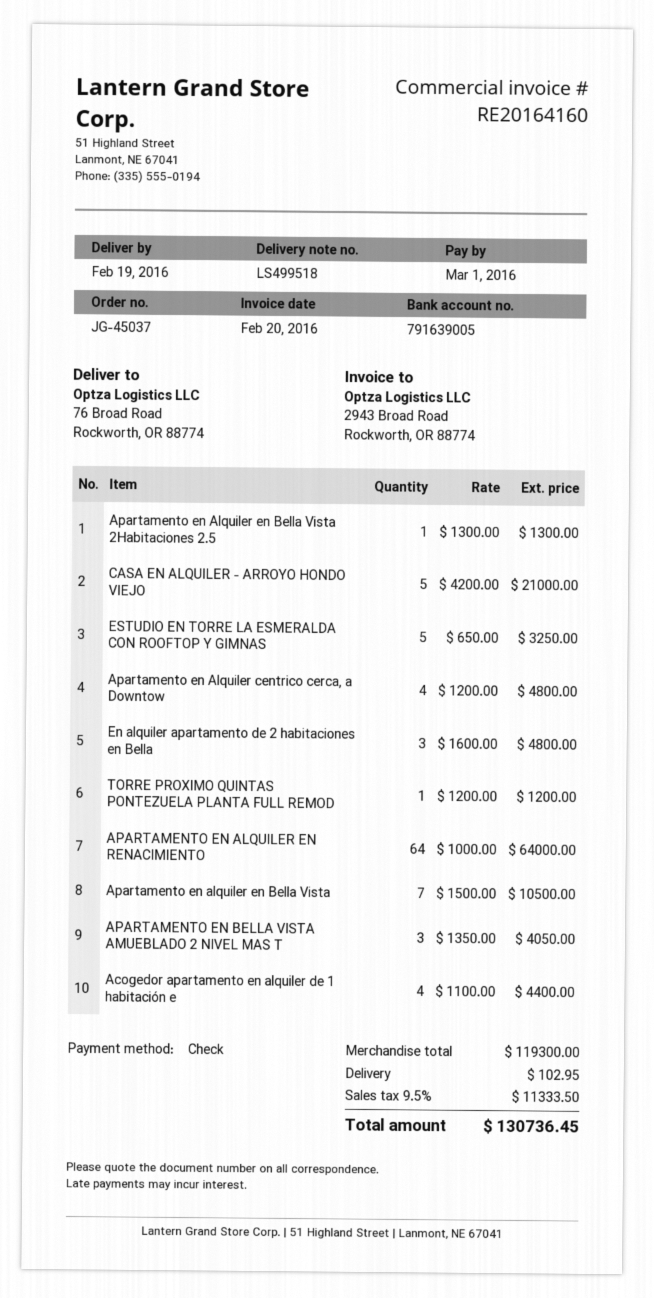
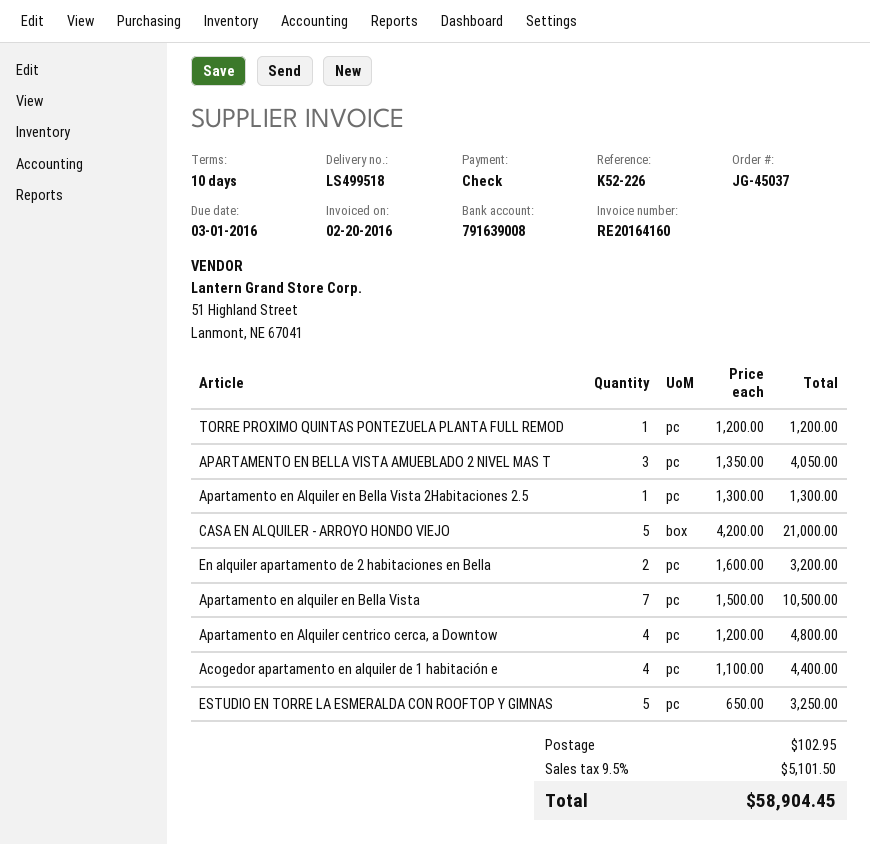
bank account: 791639005 -> 791639008
En alquiler apartamento de 2 habitaciones en Bella: 3 x 1600.00 = 4800.00 -> 2 x 1600.00 = 3200.00
APARTAMENTO EN ALQUILER EN RENACIMIENTO: 64 x 1000.00 = 64000.00 -> none
tax: 9.5% = 11333.50 -> 9.5% = 5101.50
total: 130736.45 -> 58904.45

